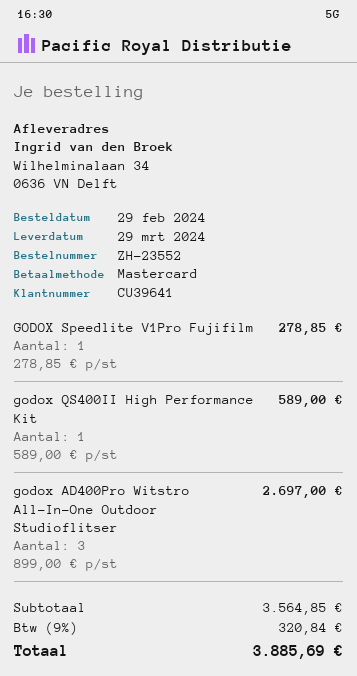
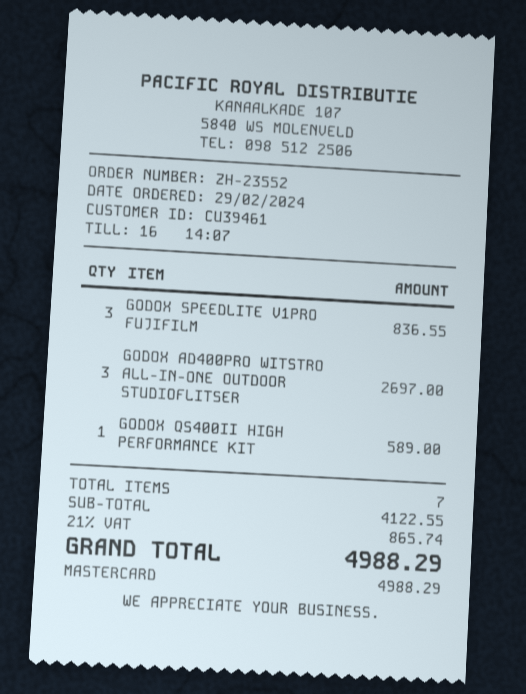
customer number: CU39641 -> CU39461
GODOX Speedlite V1Pro Fujifilm: 1 for 278.85 -> 3 for 836.55
subtotal: 3564.85 -> 4122.55
tax: 9% = 320.84 -> 21% = 865.74
total: 3885.69 -> 4988.29

